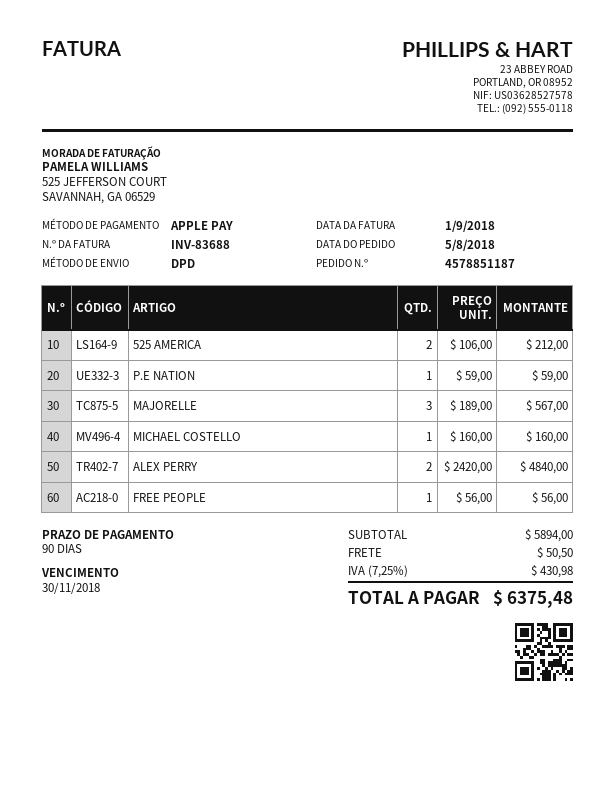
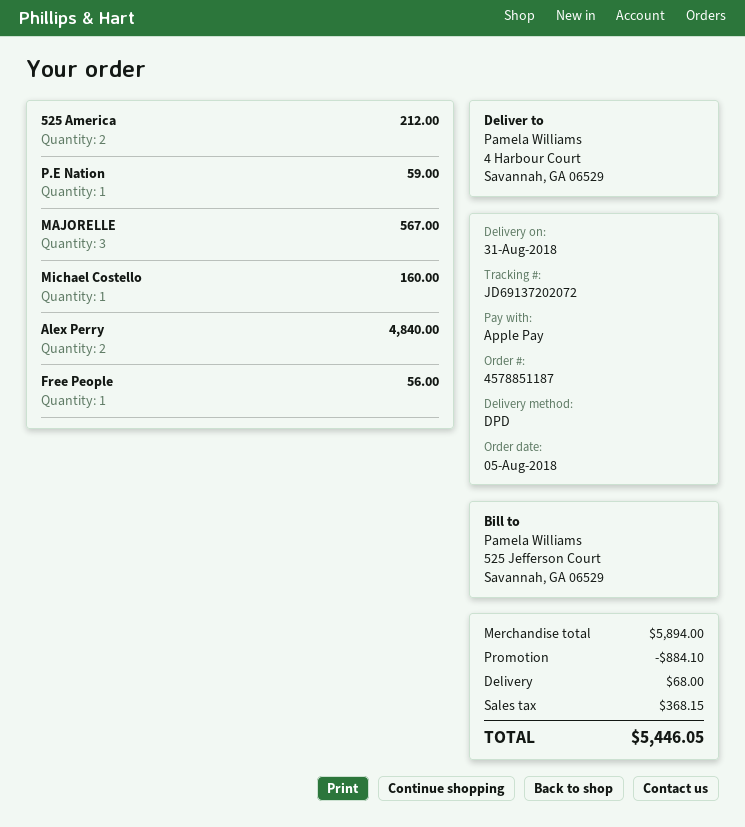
discount: none -> 884.10
shipping: 50.50 -> 68.00
tax: 430.98 -> 368.15
total: 6375.48 -> 5446.05

